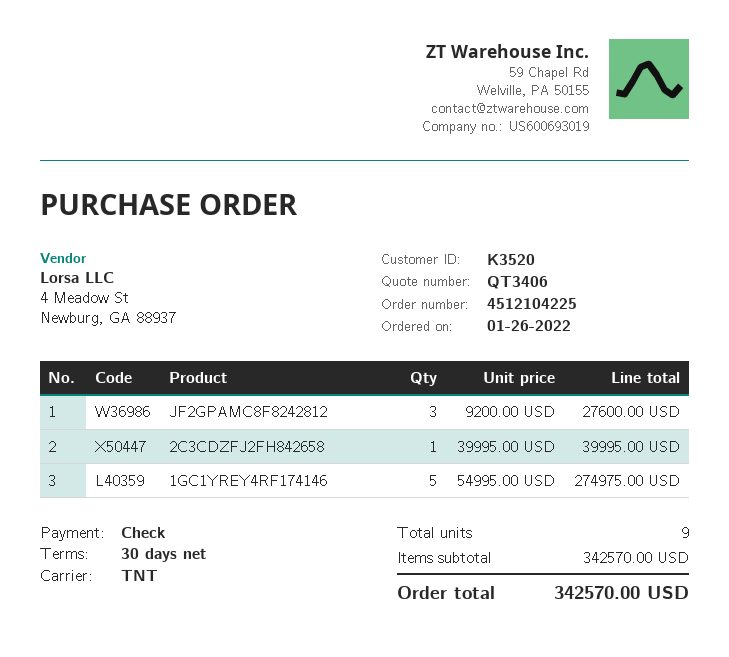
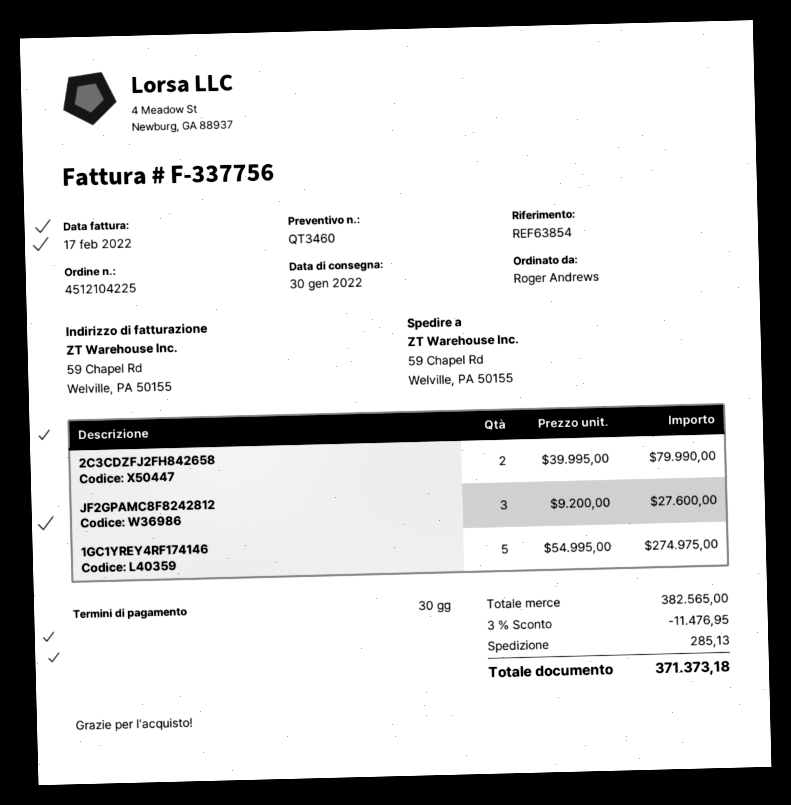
quote number: QT3406 -> QT3460
2C3CDZFJ2FH842658: 1 x 39995.00 = 39995.00 -> 2 x 39995.00 = 79990.00
subtotal: 342570.00 -> 382565.00
discount: none -> 3% = 11476.95
shipping: none -> 285.13
total: 342570.00 -> 371373.18

